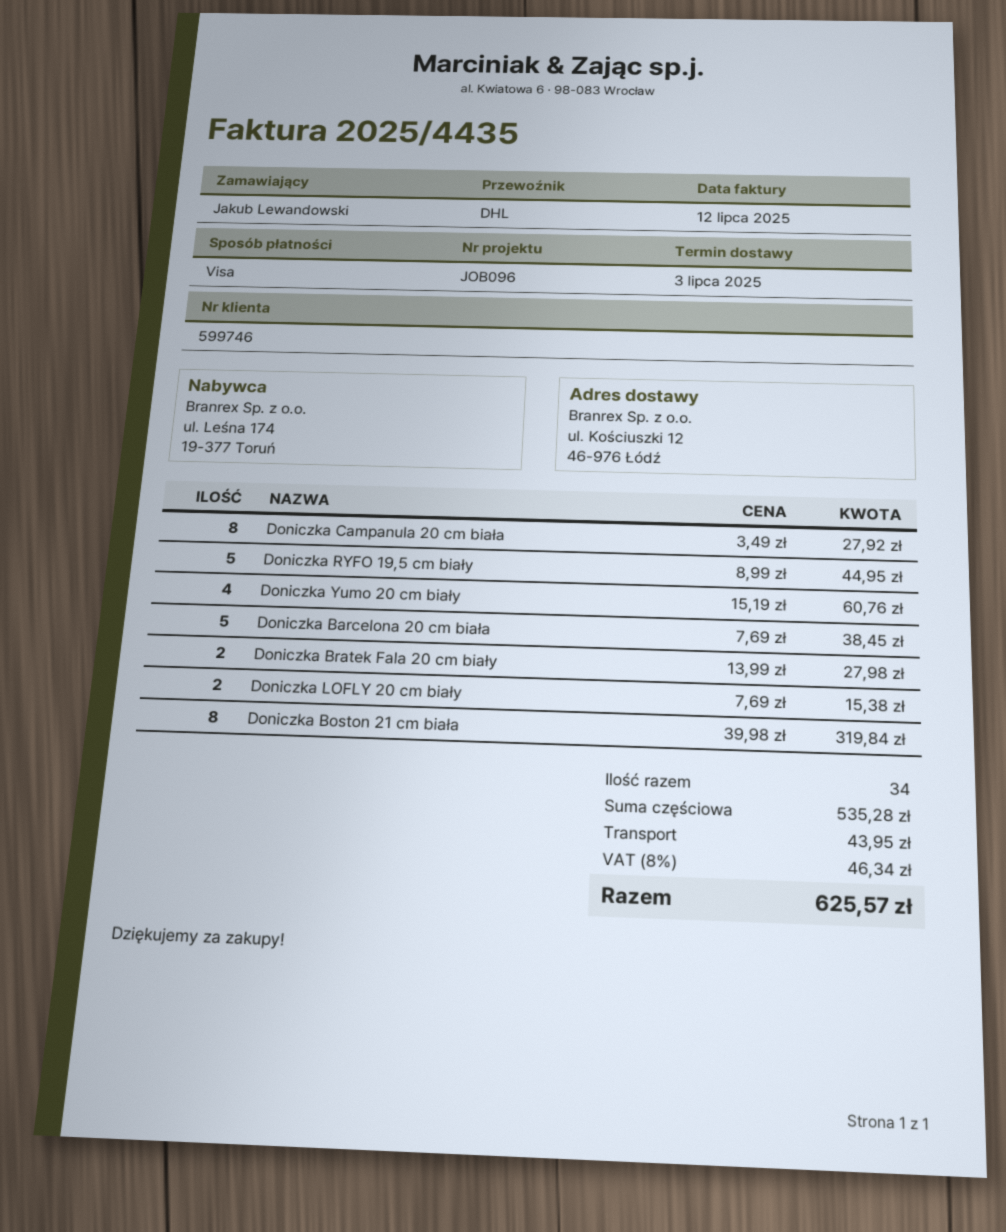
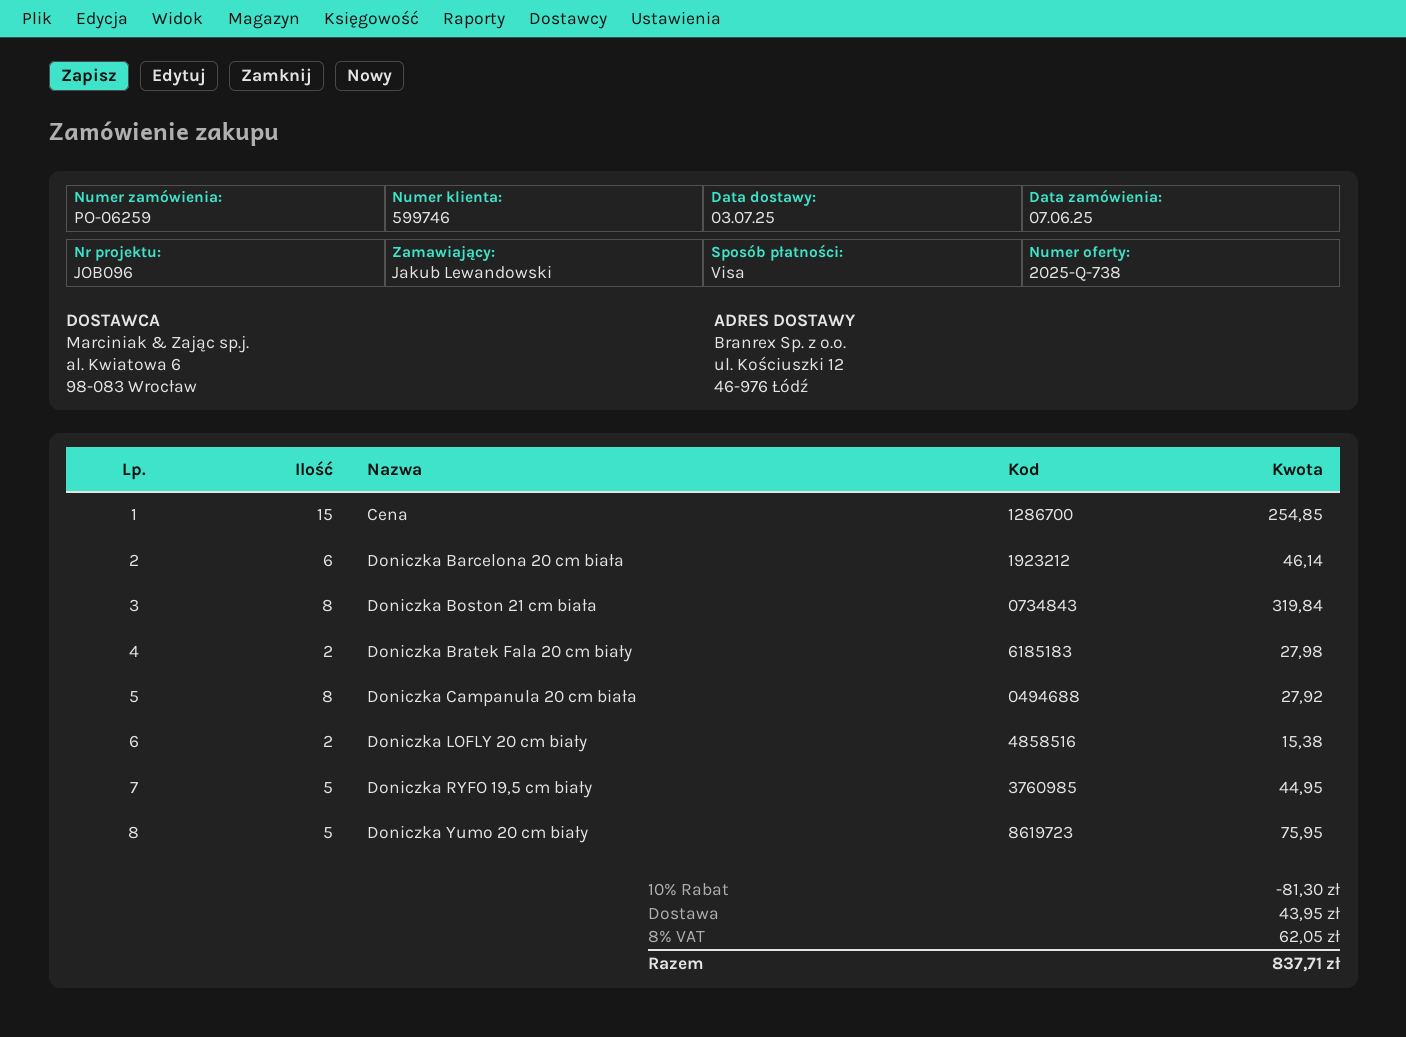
Doniczka Yumo 20 cm biały: 4 for 60.76 -> 5 for 75.95
Doniczka Barcelona 20 cm biała: 5 for 38.45 -> 6 for 46.14
Cena: none -> 15 for 254.85
discount: none -> 10% = 81.30
tax: 8% = 46.34 -> 8% = 62.05
total: 625.57 -> 837.71

